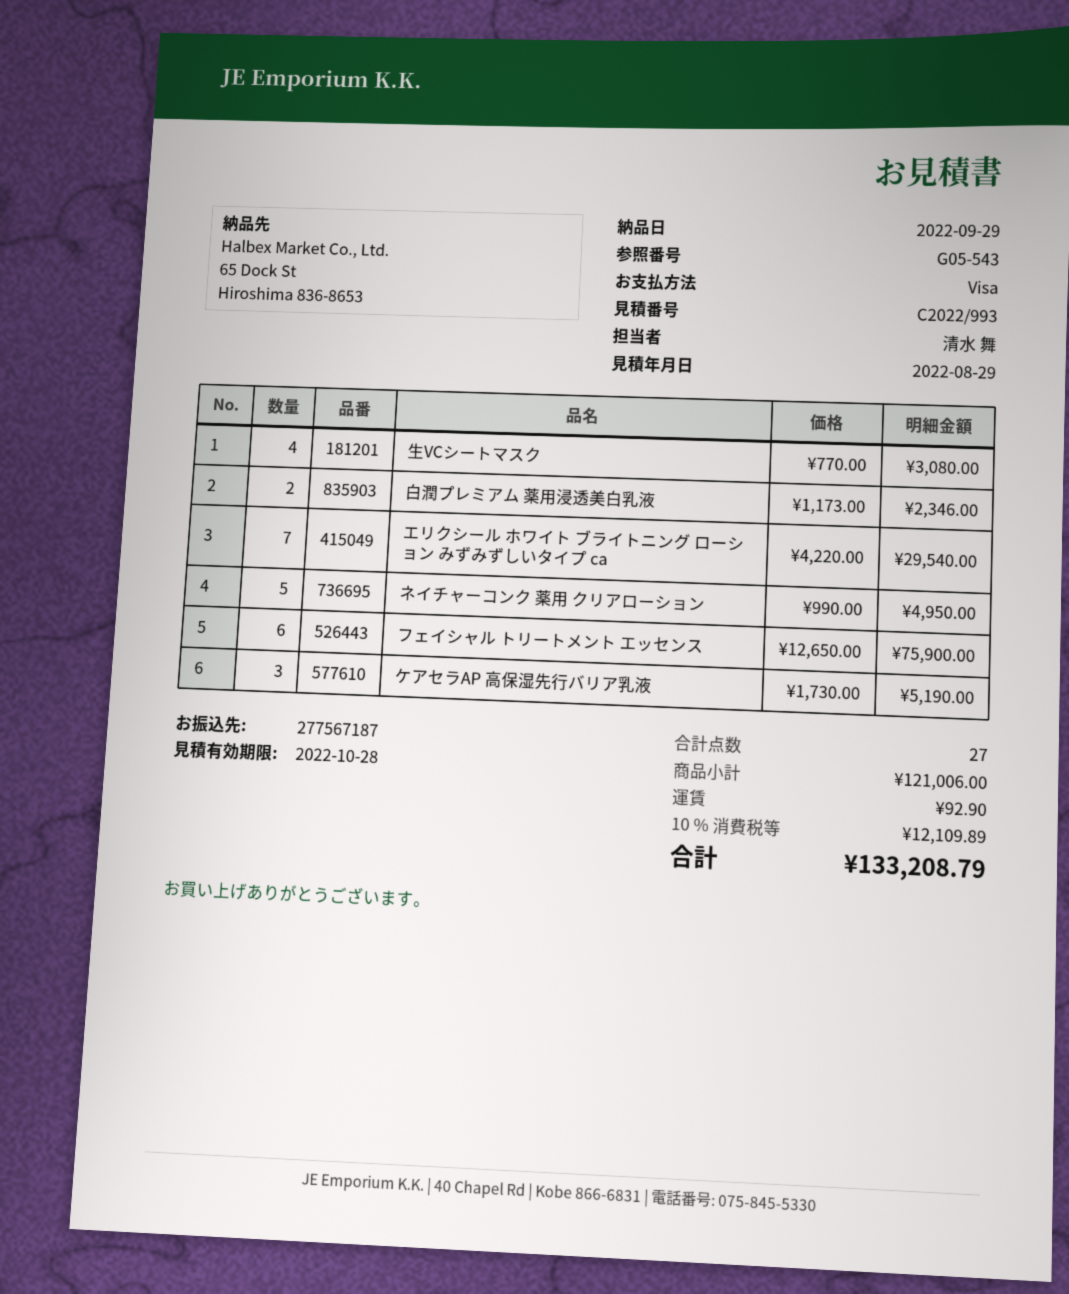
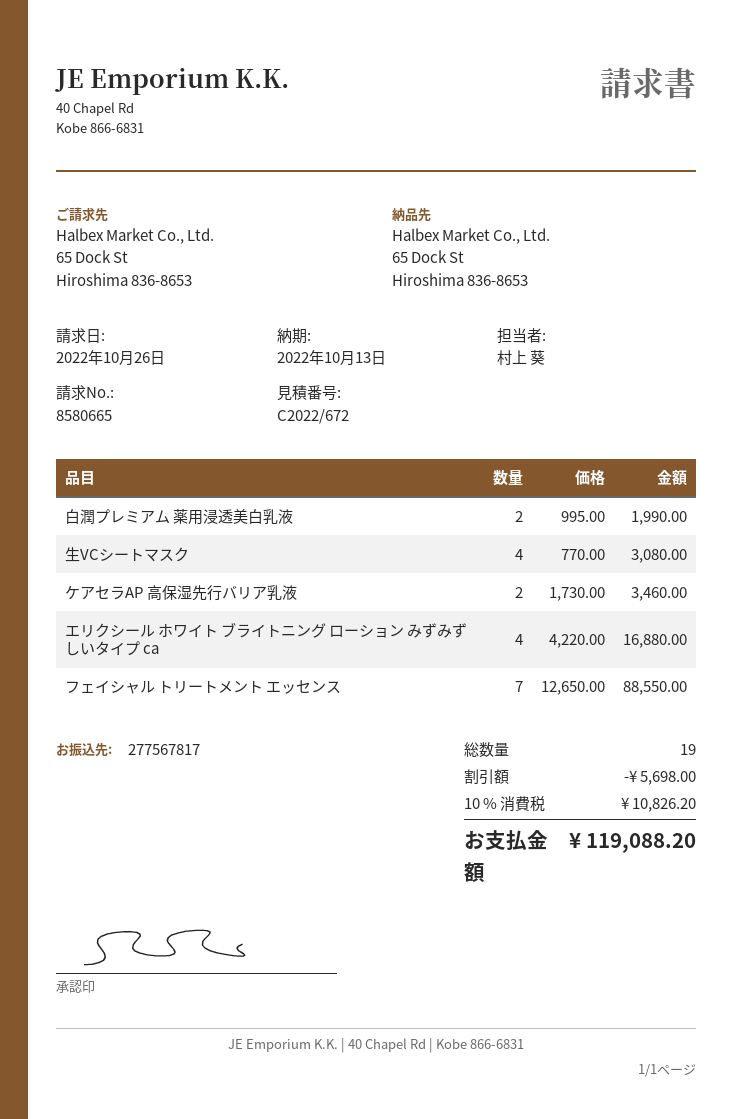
quote number: C2022/993 -> C2022/672
delivery date: 2022-09-29 -> 2022-10-13
sales rep: 清水 舞 -> 村上 葵
bank account: 277567187 -> 277567817
白潤プレミアム 薬用浸透美白乳液: 2 x 1173.00 = 2346.00 -> 2 x 995.00 = 1990.00
エリクシール ホワイト ブライトニング ローション みずみずしいタイプ ca: 7 x 4220.00 = 29540.00 -> 4 x 4220.00 = 16880.00
ネイチャーコンク 薬用 クリアローション: 5 x 990.00 = 4950.00 -> none
フェイシャル トリートメント エッセンス: 6 x 12650.00 = 75900.00 -> 7 x 12650.00 = 88550.00
ケアセラAP 高保湿先行バリア乳液: 3 x 1730.00 = 5190.00 -> 2 x 1730.00 = 3460.00
total quantity: 27 -> 19
discount: none -> 5698.00
shipping: 92.90 -> none
tax: 10% = 12109.89 -> 10% = 10826.20
total: 133208.79 -> 119088.20

